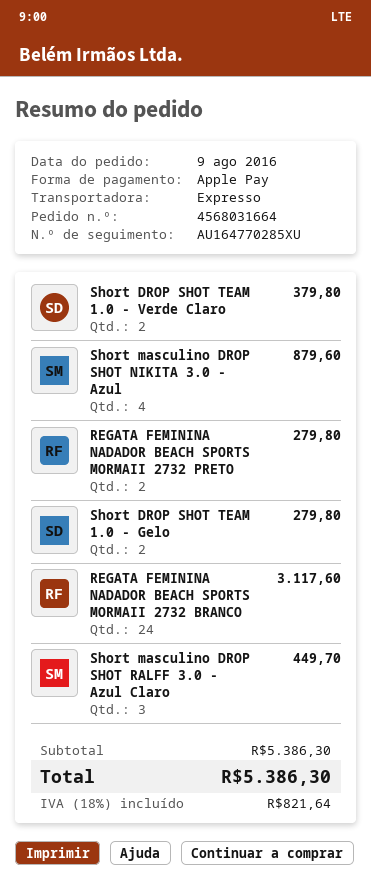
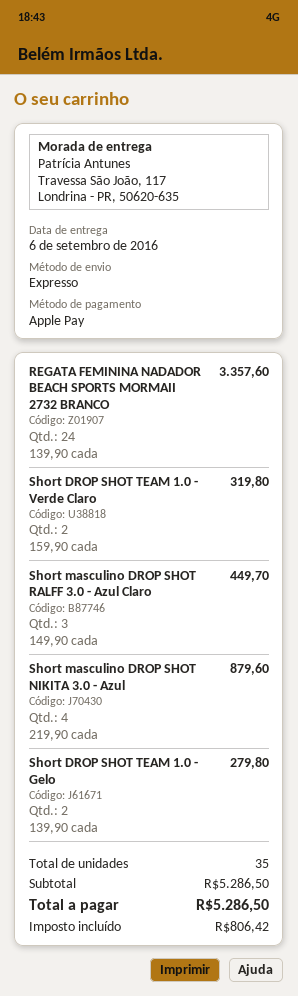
Short DROP SHOT TEAM 1.0 - Verde Claro: 2 for 379.80 -> 2 for 319.80
REGATA FEMININA NADADOR BEACH SPORTS MORMAII 2732 PRETO: 2 for 279.80 -> none
REGATA FEMININA NADADOR BEACH SPORTS MORMAII 2732 BRANCO: 24 for 3117.60 -> 24 for 3357.60
subtotal: 5386.30 -> 5286.50
tax: 821.64 -> 806.42
total: 5386.30 -> 5286.50

